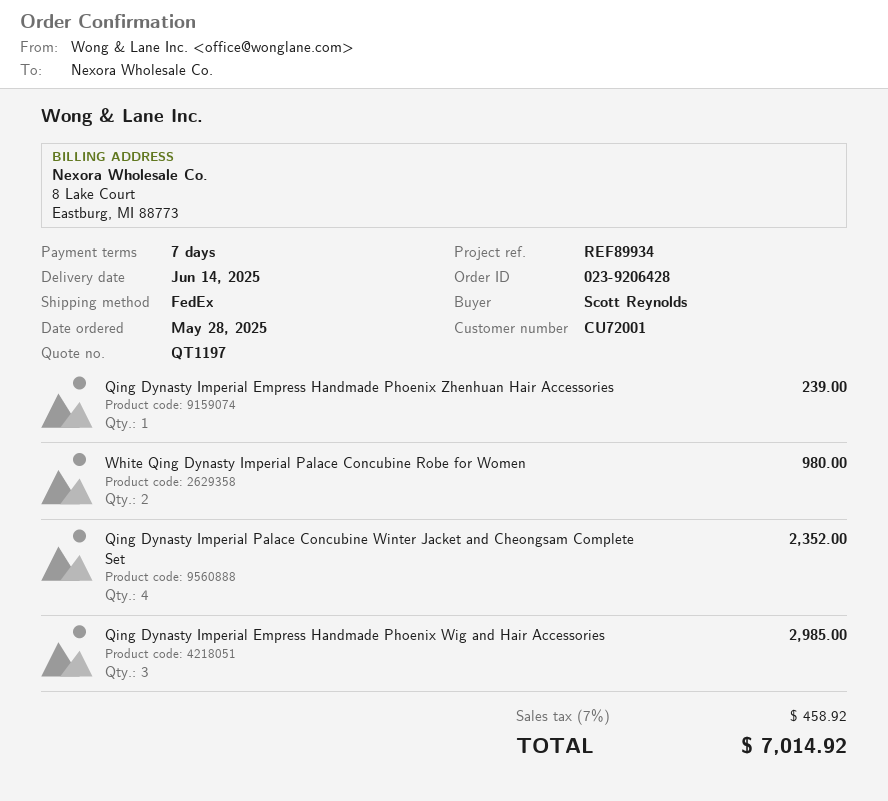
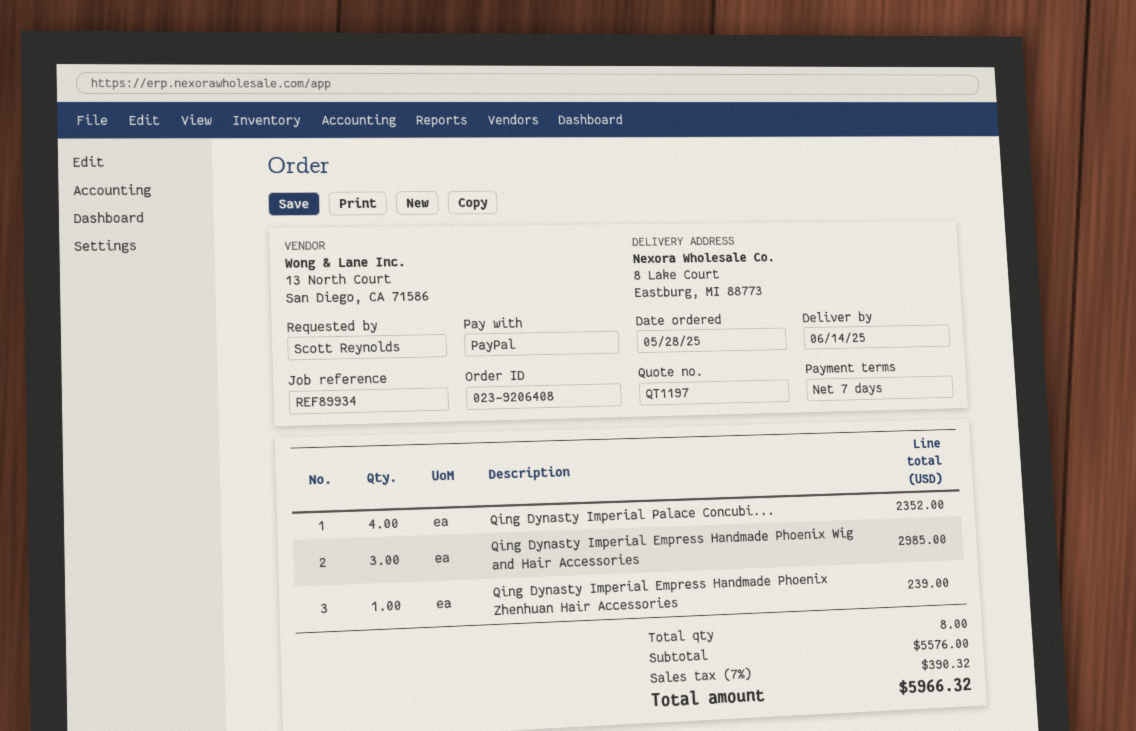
order number: 023-9206428 -> 023-9206408
White Qing Dynasty Imperial Palace Concubine Robe for Women: 2 for 980.00 -> none
tax: 7% = 458.92 -> 7% = 390.32
total: 7014.92 -> 5966.32

